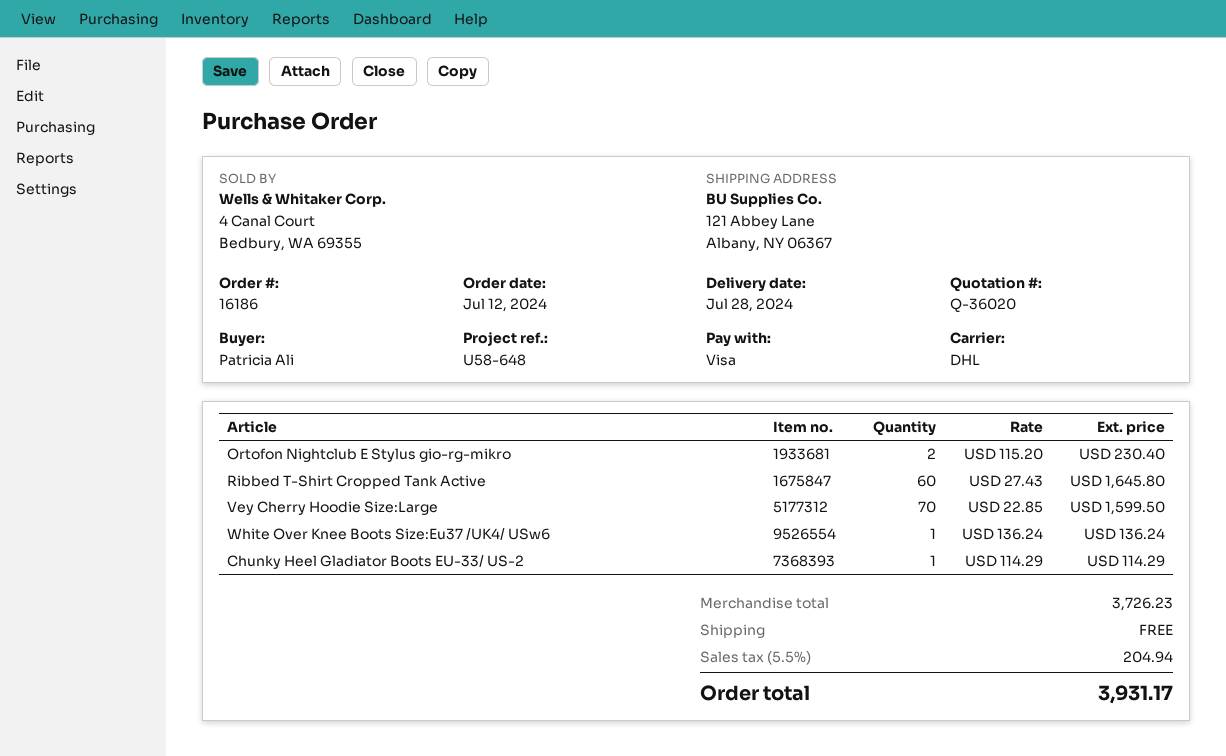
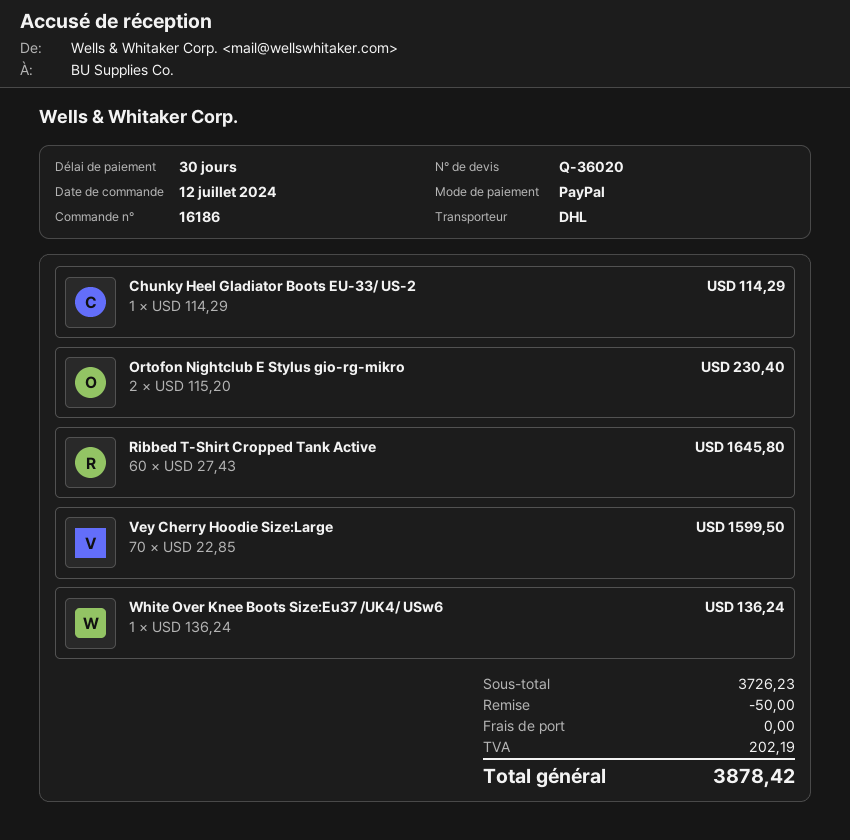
payment method: Visa -> PayPal
discount: none -> 50.00
tax: 204.94 -> 202.19
total: 3931.17 -> 3878.42

